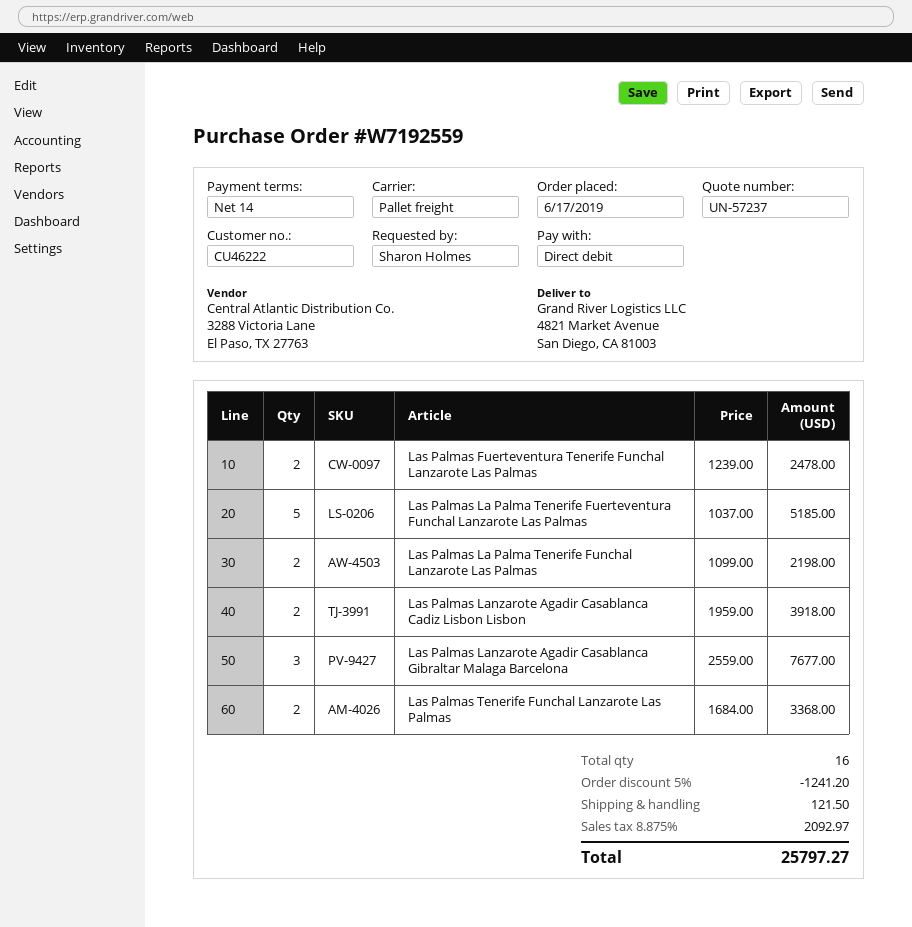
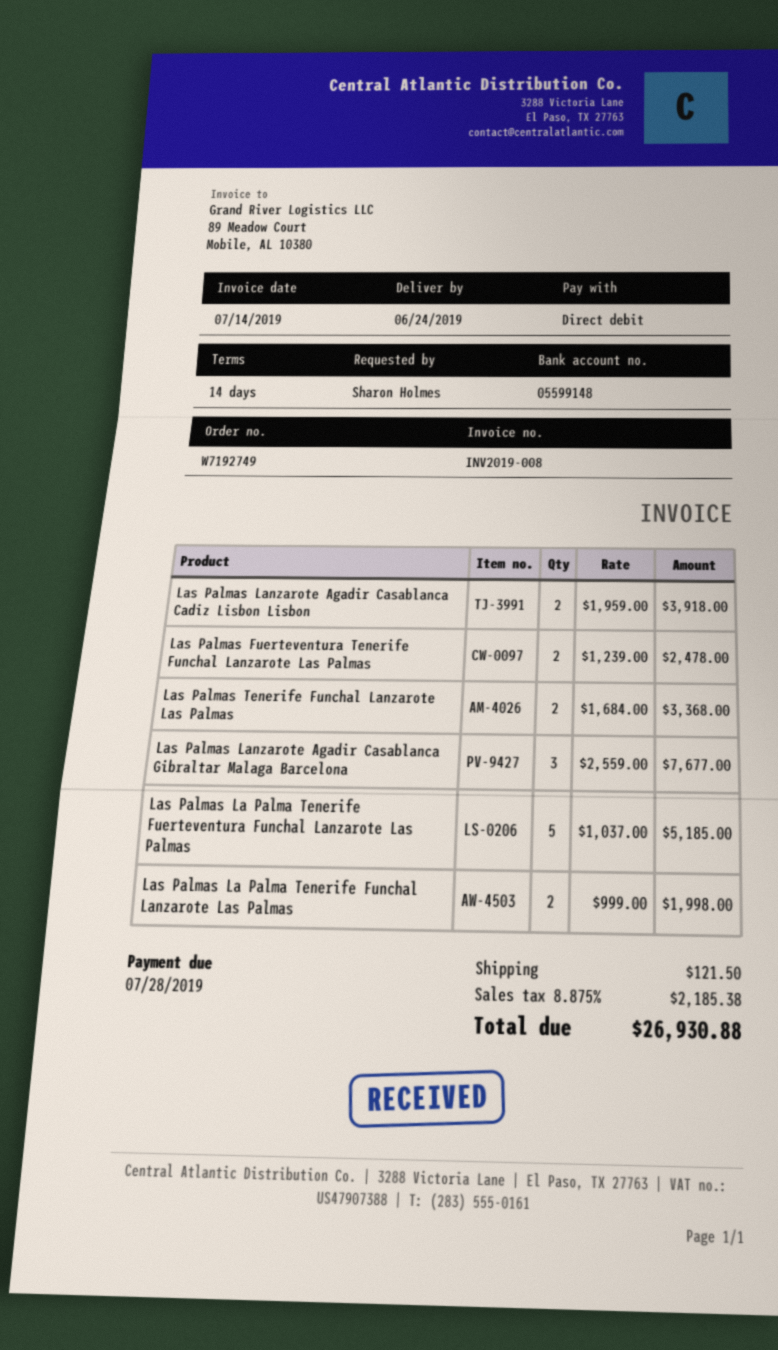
order number: W7192559 -> W7192749
Las Palmas La Palma Tenerife Funchal Lanzarote Las Palmas: 2 x 1099.00 = 2198.00 -> 2 x 999.00 = 1998.00
discount: 5% = 1241.20 -> none
tax: 8.875% = 2092.97 -> 8.875% = 2185.38
total: 25797.27 -> 26930.88

